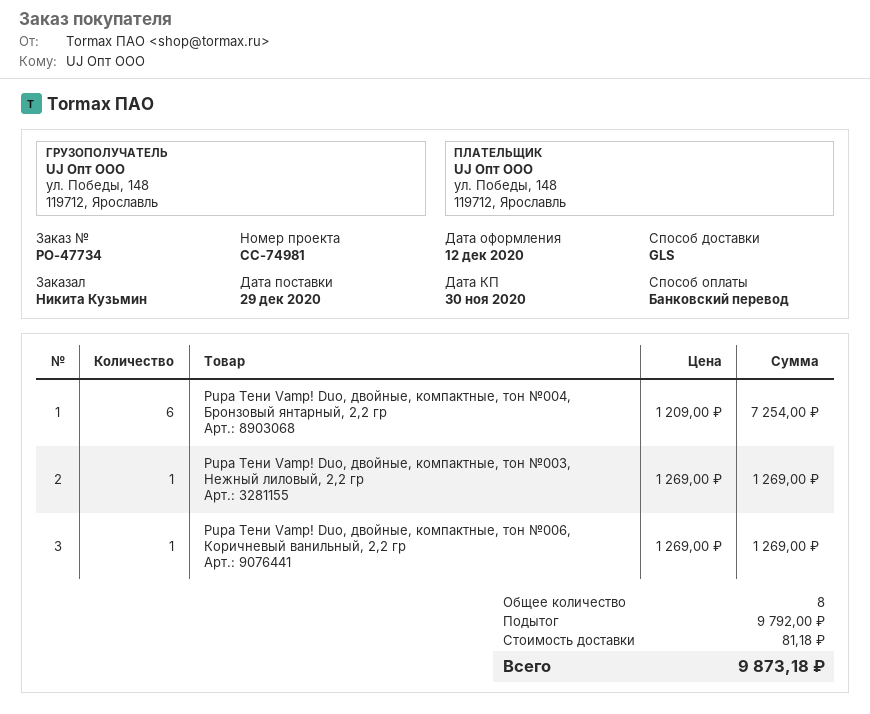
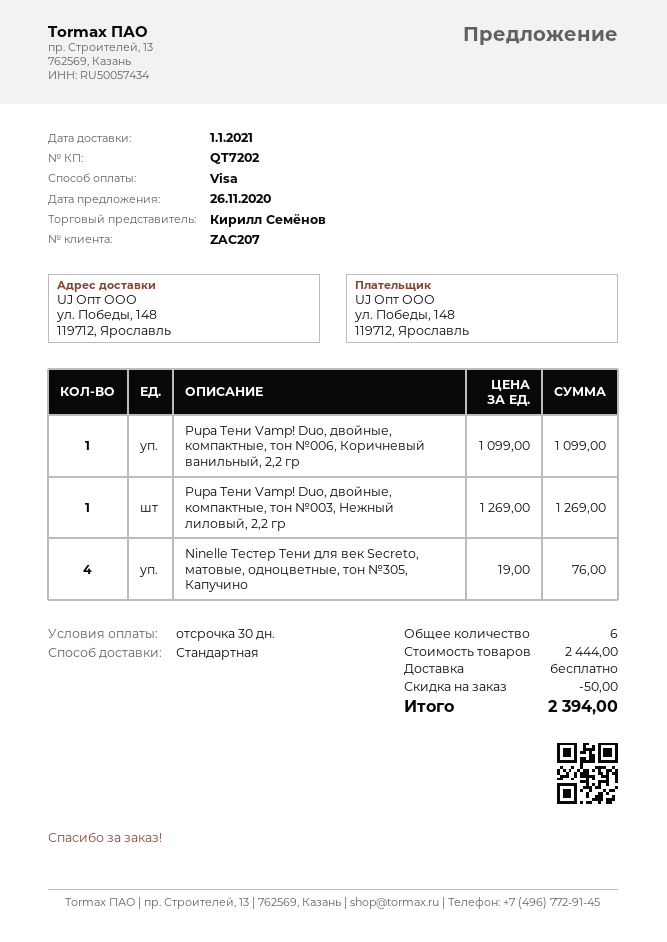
quote date: 2020-11-30 -> 2020-11-26
delivery date: 2020-12-29 -> 2021-01-01
payment method: bank transfer -> Visa
shipping method: GLS -> standard
Pupa Тени Vamp! Duo, двойные, компактные, тон №004, Бронзовый янтарный, 2,2 гр: 6 x 1209.00 = 7254.00 -> none
Pupa Тени Vamp! Duo, двойные, компактные, тон №006, Коричневый ванильный, 2,2 гр: 1 x 1269.00 = 1269.00 -> 1 x 1099.00 = 1099.00
Ninelle Тестер Тени для век Secreto, матовые, одноцветные, тон №305, Капучино: none -> 4 x 19.00 = 76.00
total quantity: 8 -> 6
subtotal: 9792.00 -> 2444.00
discount: none -> 50.00
shipping: 81.18 -> 0.00
total: 9873.18 -> 2394.00

